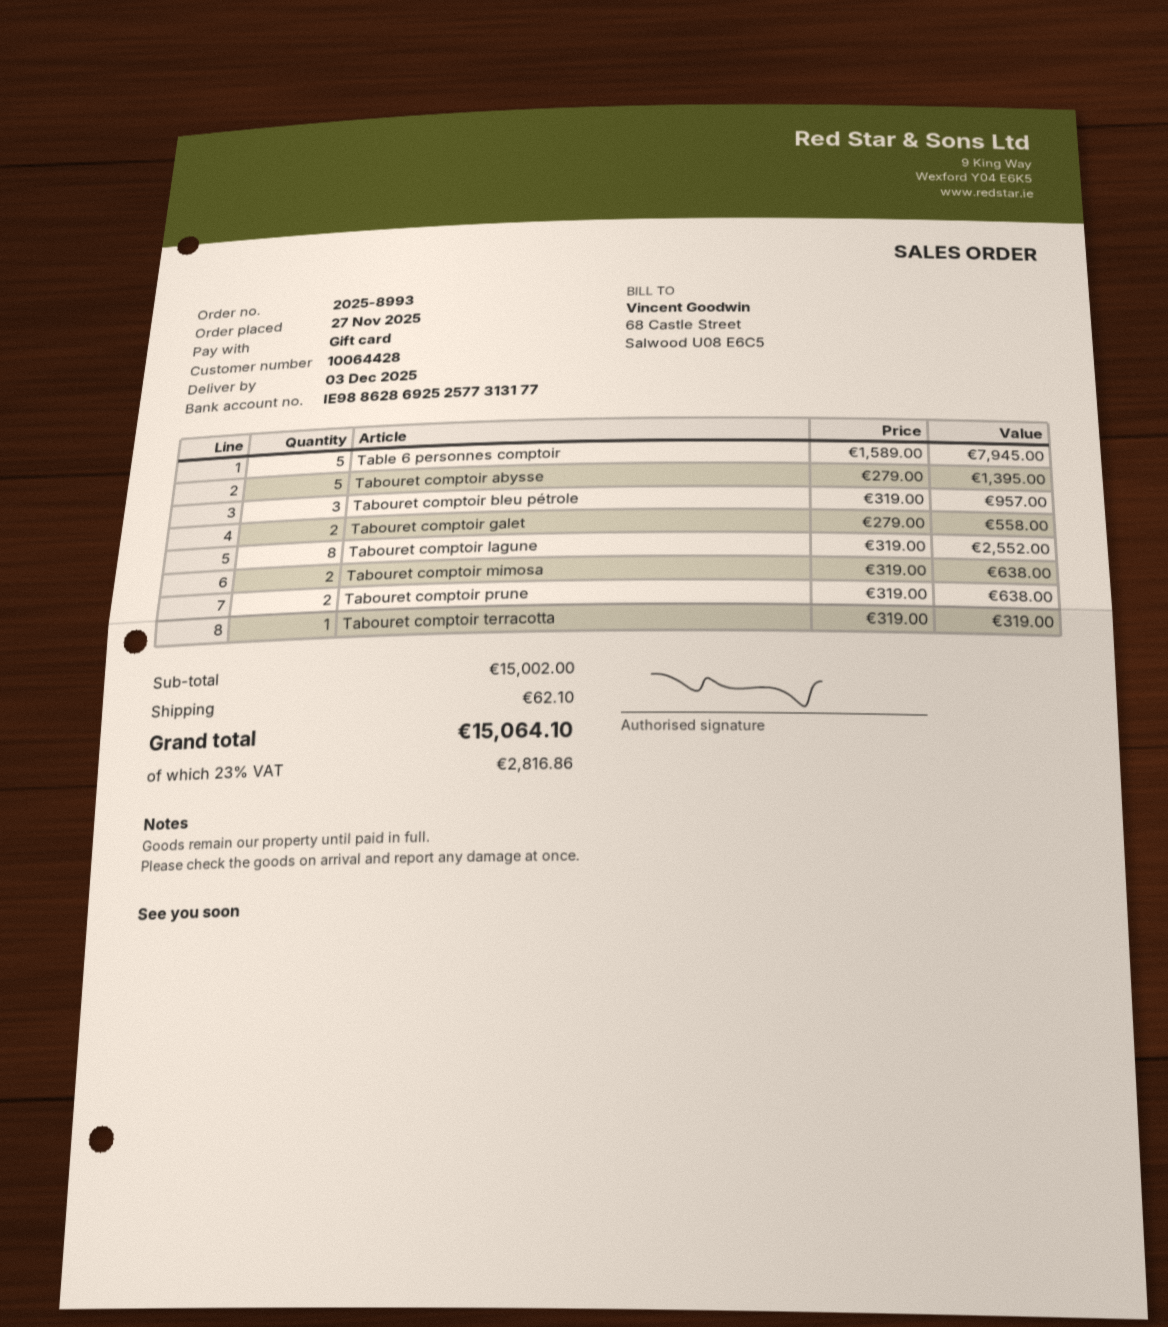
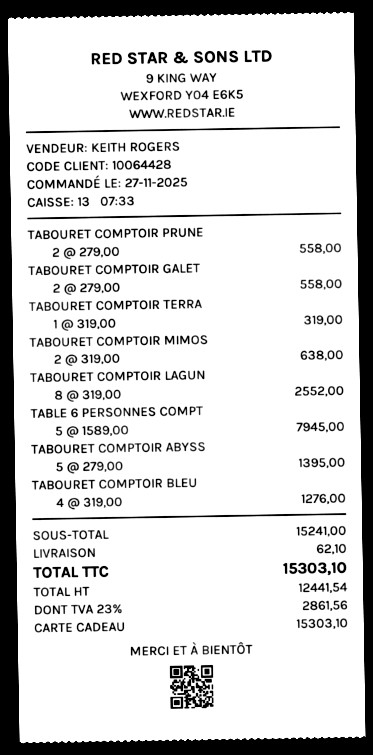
Tabouret comptoir bleu pétrole: 3 x 319.00 = 957.00 -> 4 x 319.00 = 1276.00
Tabouret comptoir prune: 2 x 319.00 = 638.00 -> 2 x 279.00 = 558.00
subtotal: 15002.00 -> 15241.00
tax: 23% = 2816.86 -> 23% = 2861.56
total: 15064.10 -> 15303.10

